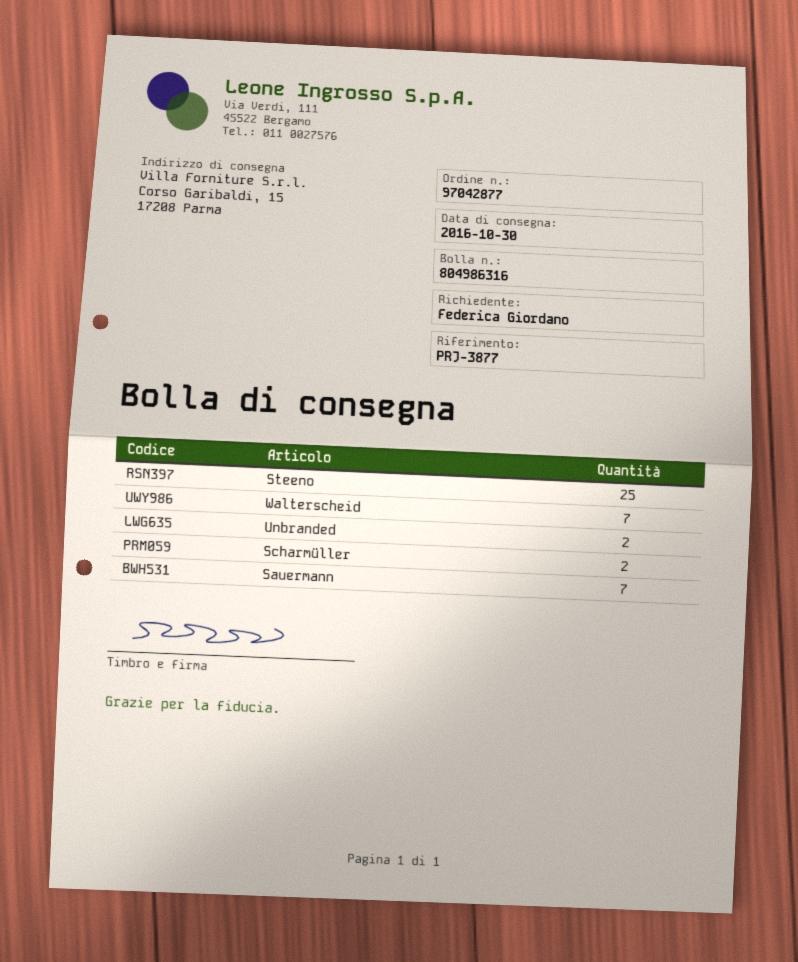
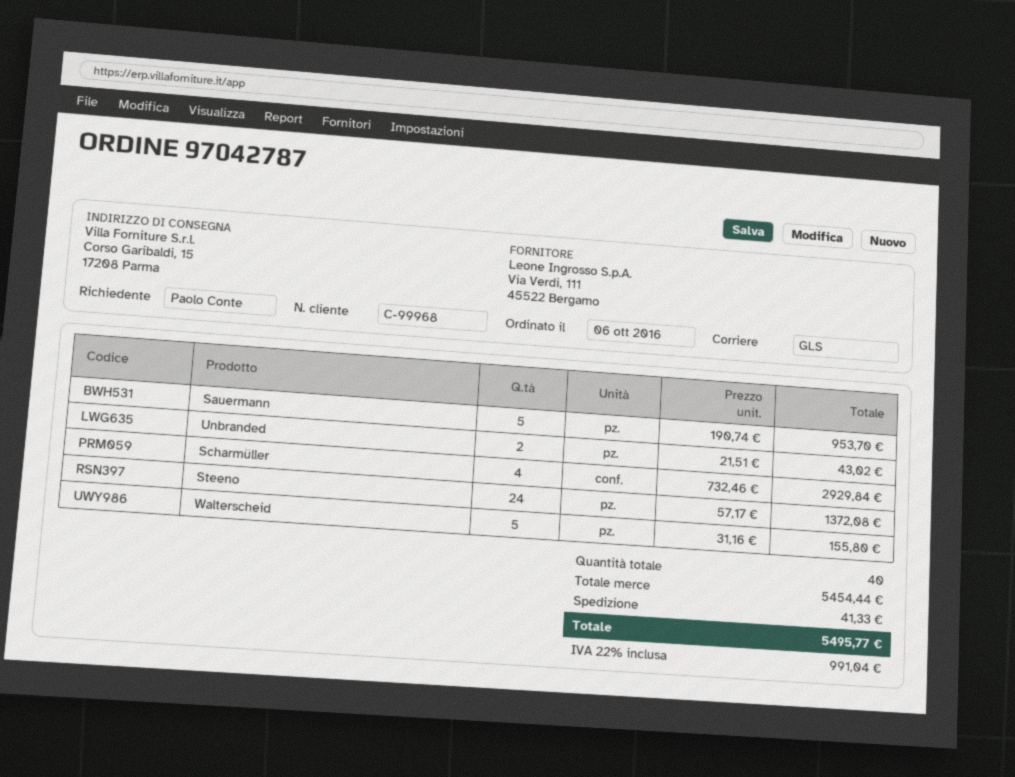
order number: 97042877 -> 97042787
ordered by: Federica Giordano -> Paolo Conte
Steeno: 25 -> 24
Walterscheid: 7 -> 5
Scharmüller: 2 -> 4
Sauermann: 7 -> 5

